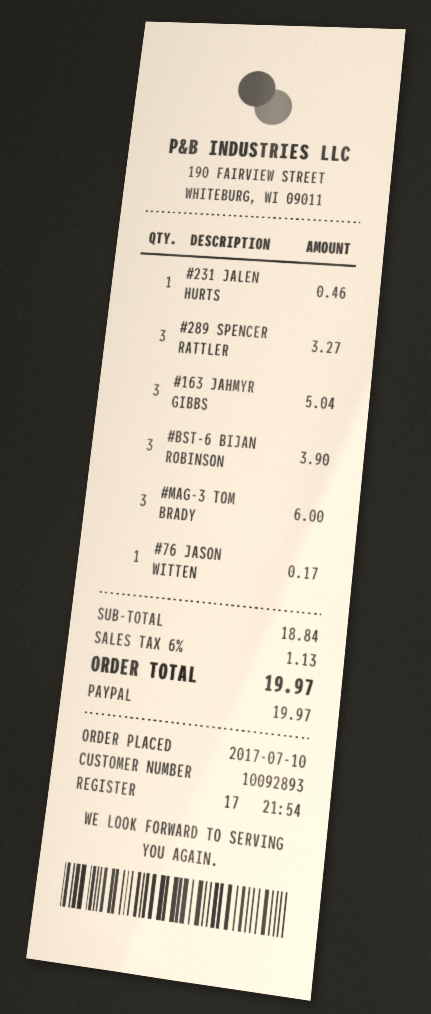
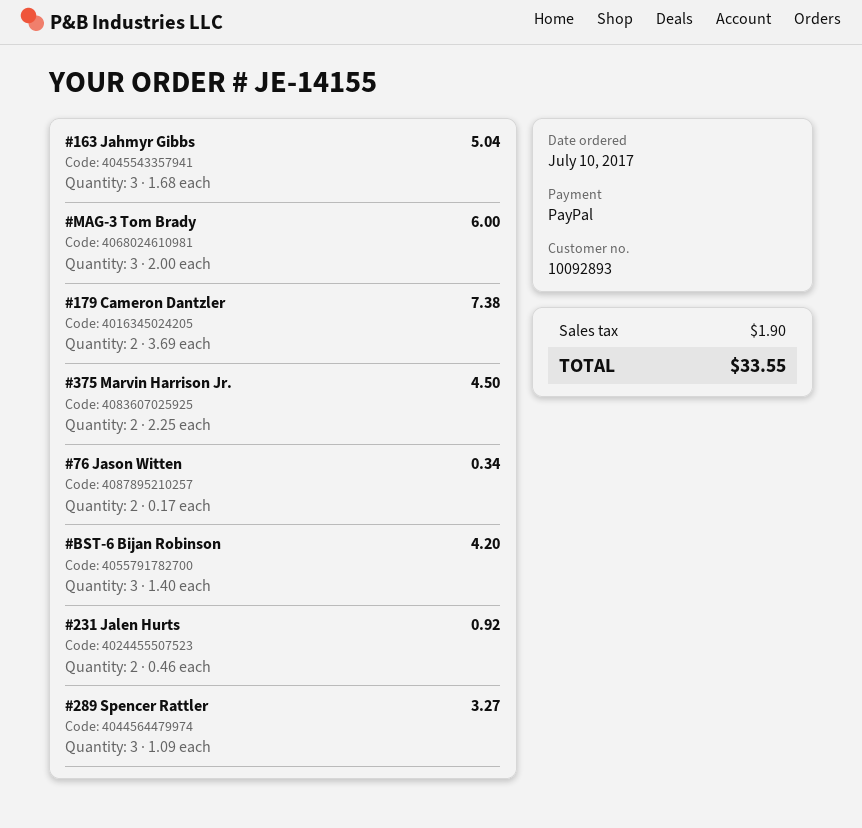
#231 JALEN HURTS: 1 for 0.46 -> 2 for 0.92
#BST-6 BIJAN ROBINSON: 3 for 3.90 -> 3 for 4.20
#76 JASON WITTEN: 1 for 0.17 -> 2 for 0.34
#179 Cameron Dantzler: none -> 2 for 7.38
#375 Marvin Harrison Jr.: none -> 2 for 4.50
tax: 1.13 -> 1.90
total: 19.97 -> 33.55

